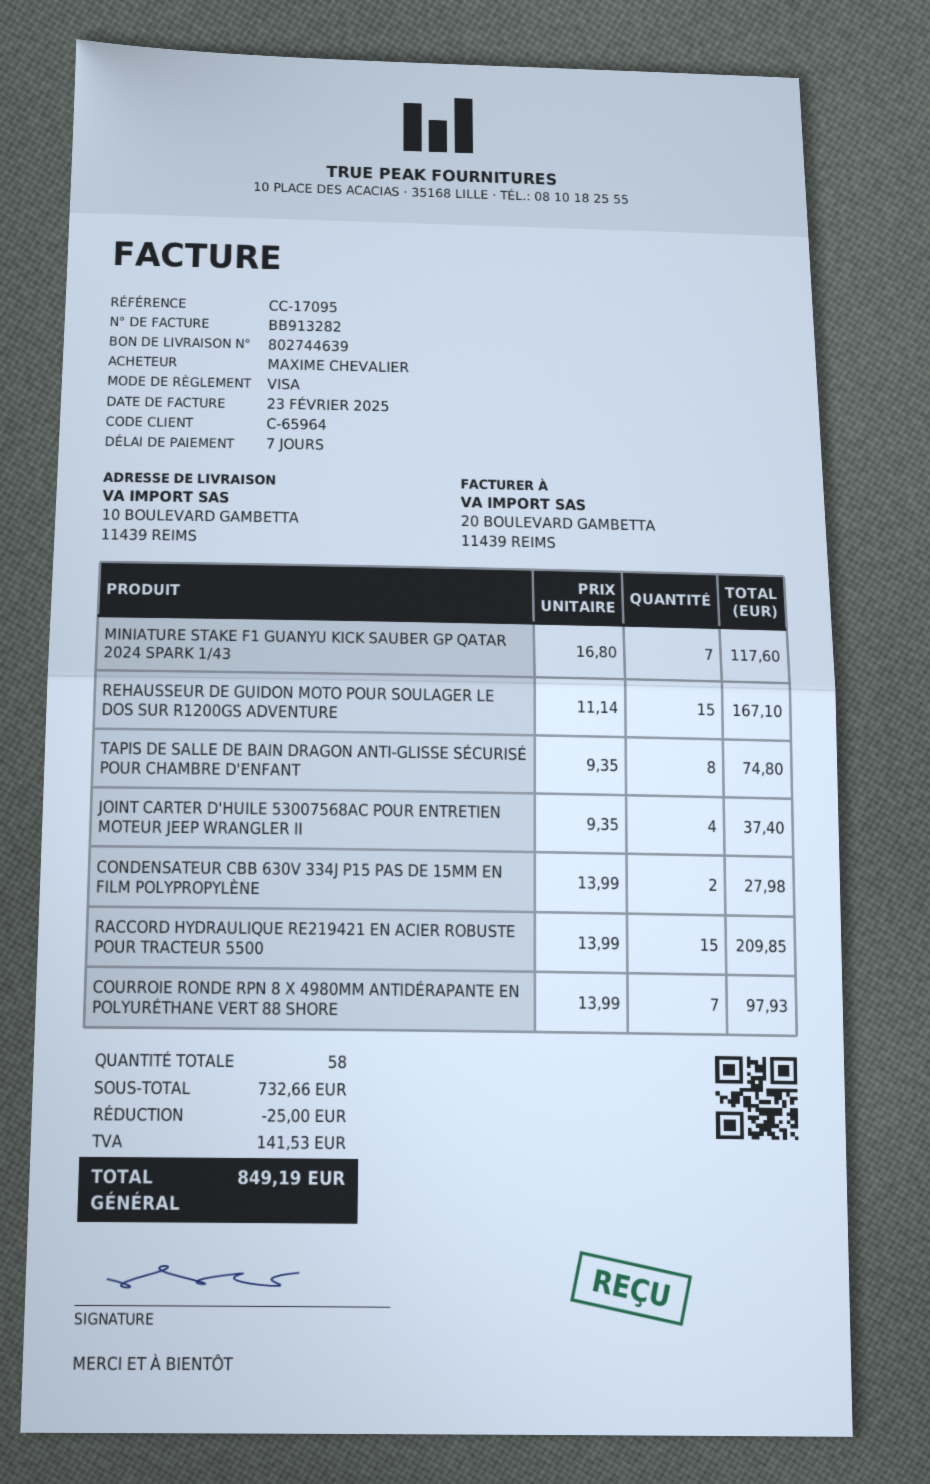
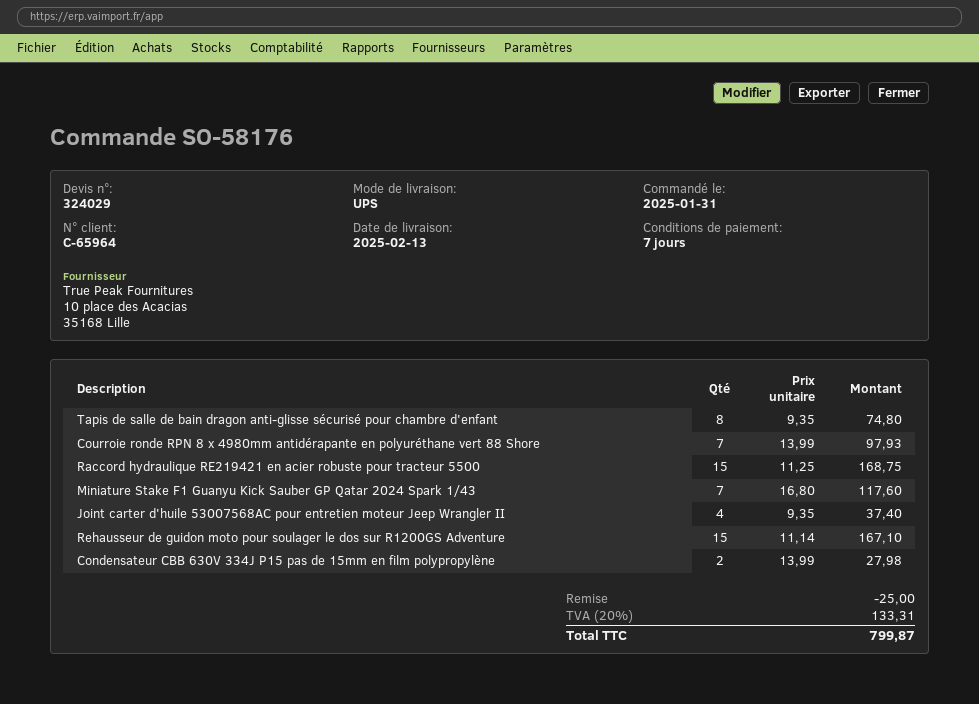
RACCORD HYDRAULIQUE RE219421 EN ACIER ROBUSTE POUR TRACTEUR 5500: 15 x 13.99 = 209.85 -> 15 x 11.25 = 168.75
tax: 141.53 -> 133.31
total: 849.19 -> 799.87

